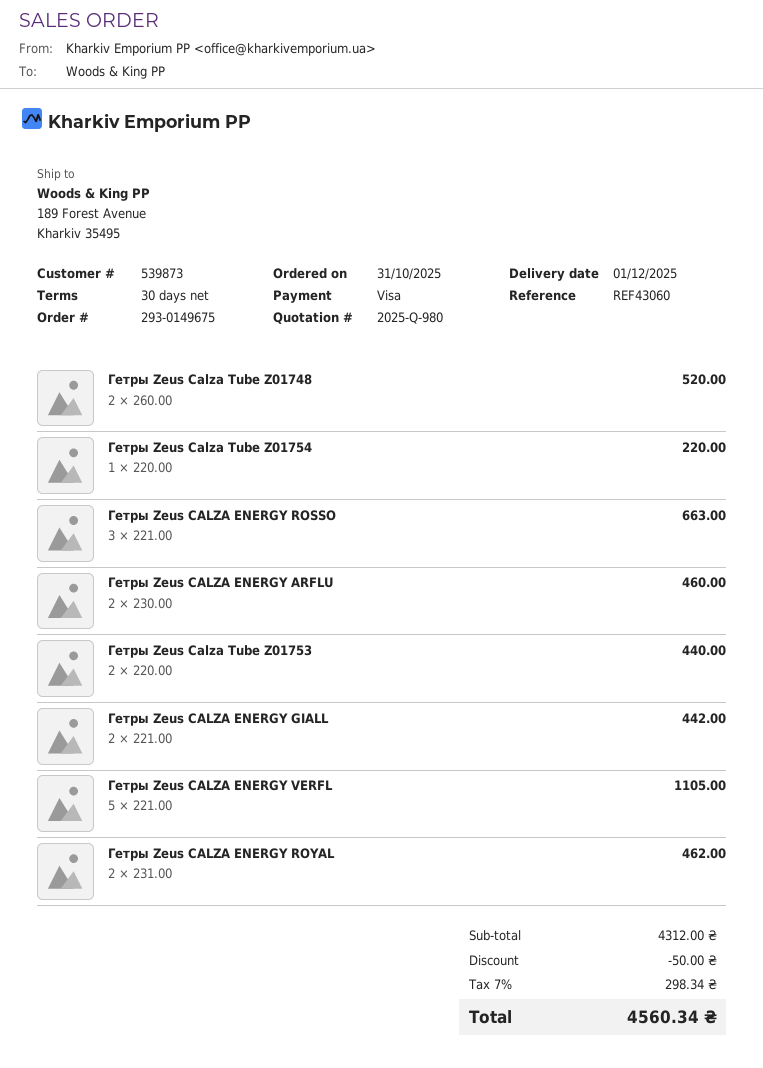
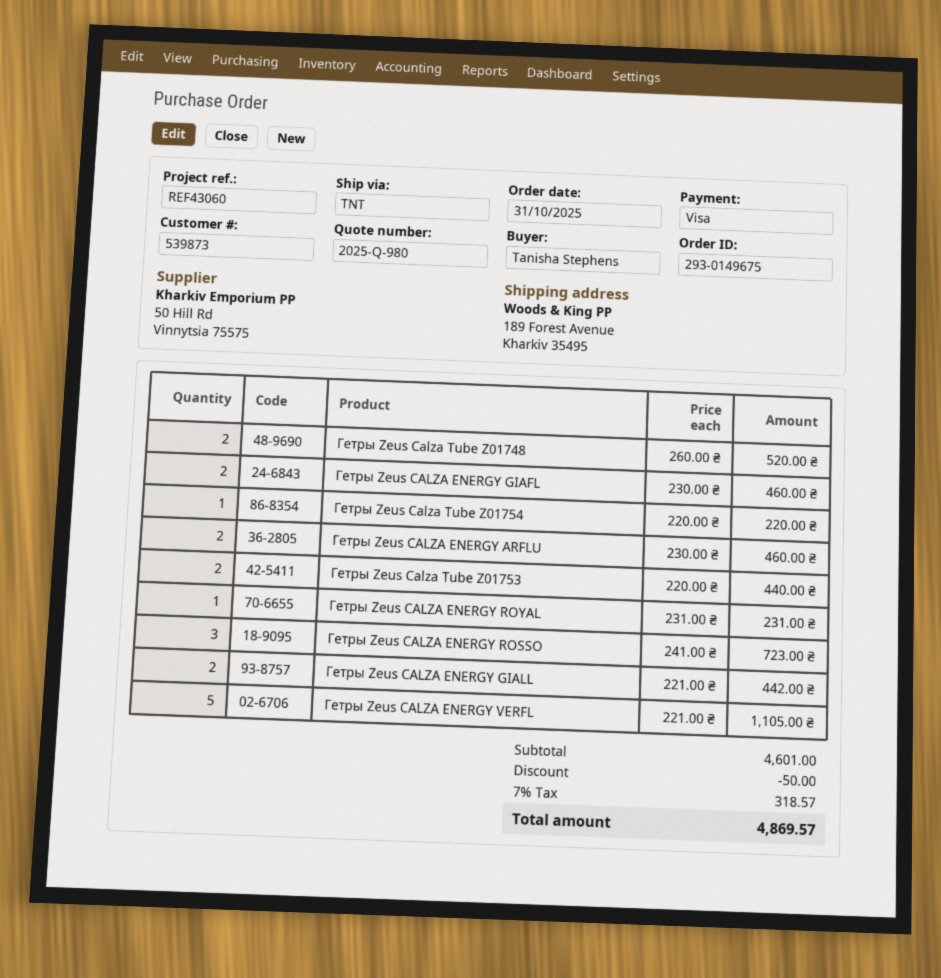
Гетры Zeus CALZA ENERGY ROSSO: 3 x 221.00 = 663.00 -> 3 x 241.00 = 723.00
Гетры Zeus CALZA ENERGY ROYAL: 2 x 231.00 = 462.00 -> 1 x 231.00 = 231.00
Гетры Zeus CALZA ENERGY GIAFL: none -> 2 x 230.00 = 460.00
subtotal: 4312.00 -> 4601.00
tax: 7% = 298.34 -> 7% = 318.57
total: 4560.34 -> 4869.57

